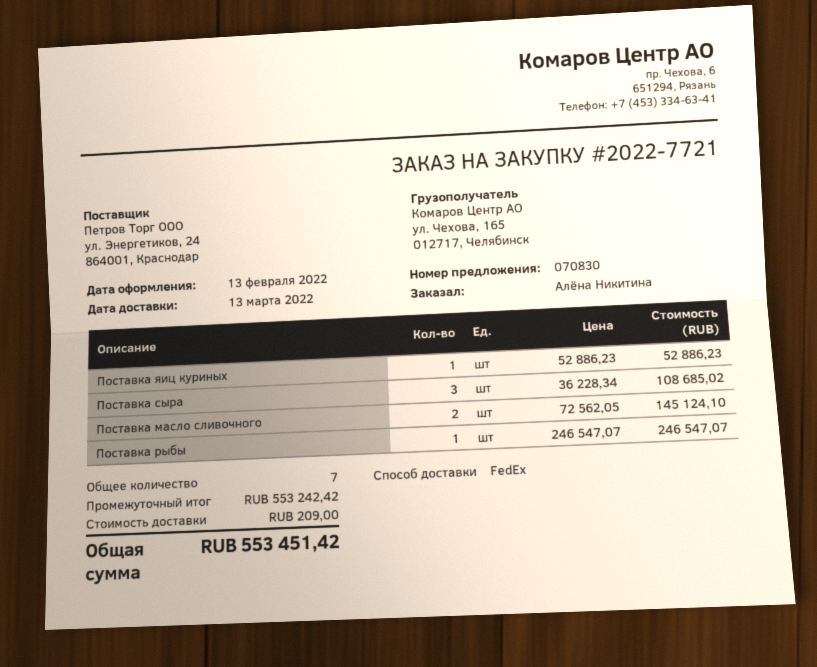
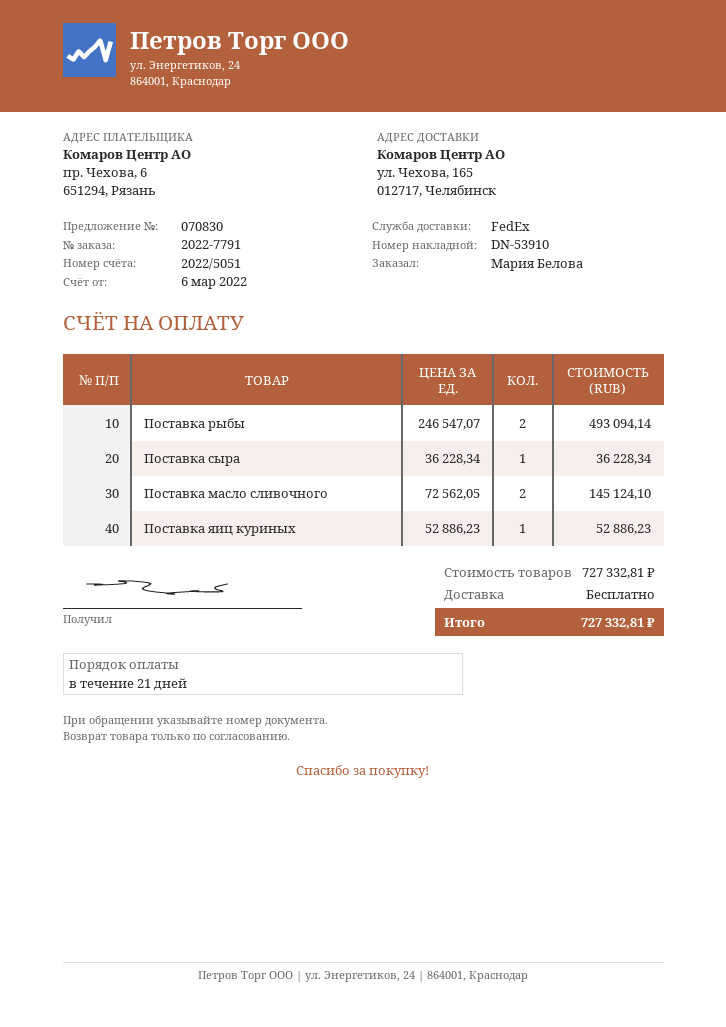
order number: 2022-7721 -> 2022-7791
ordered by: Алёна Никитина -> Мария Белова
Поставка сыра: 3 x 36228.34 = 108685.02 -> 1 x 36228.34 = 36228.34
Поставка рыбы: 1 x 246547.07 = 246547.07 -> 2 x 246547.07 = 493094.14
subtotal: 553242.42 -> 727332.81
shipping: 209.00 -> 0.00
total: 553451.42 -> 727332.81

